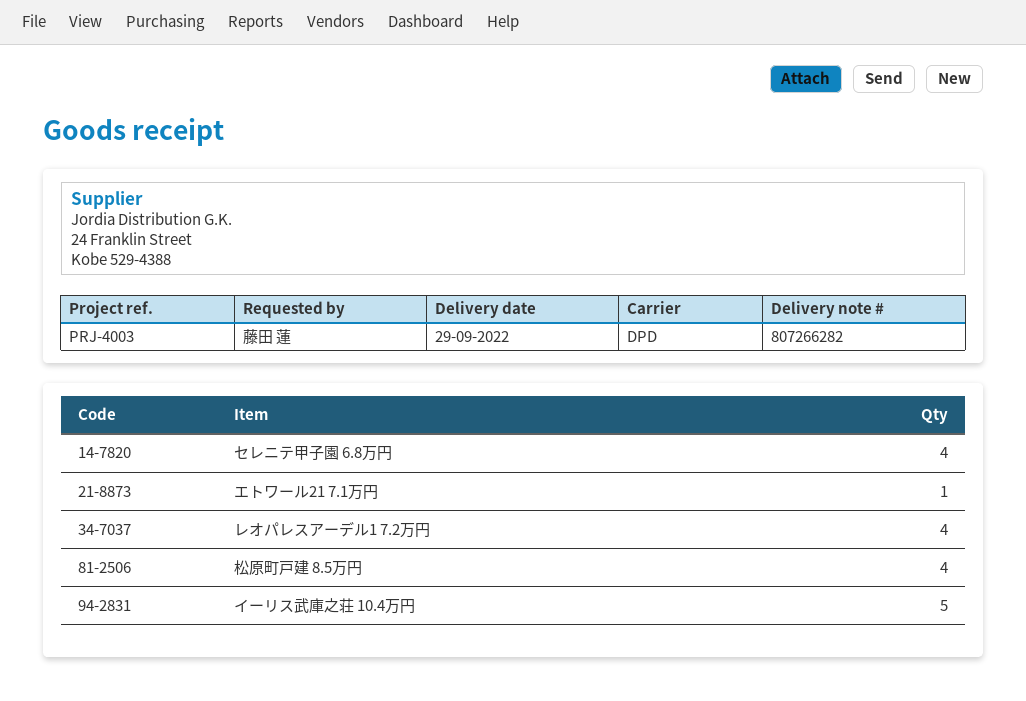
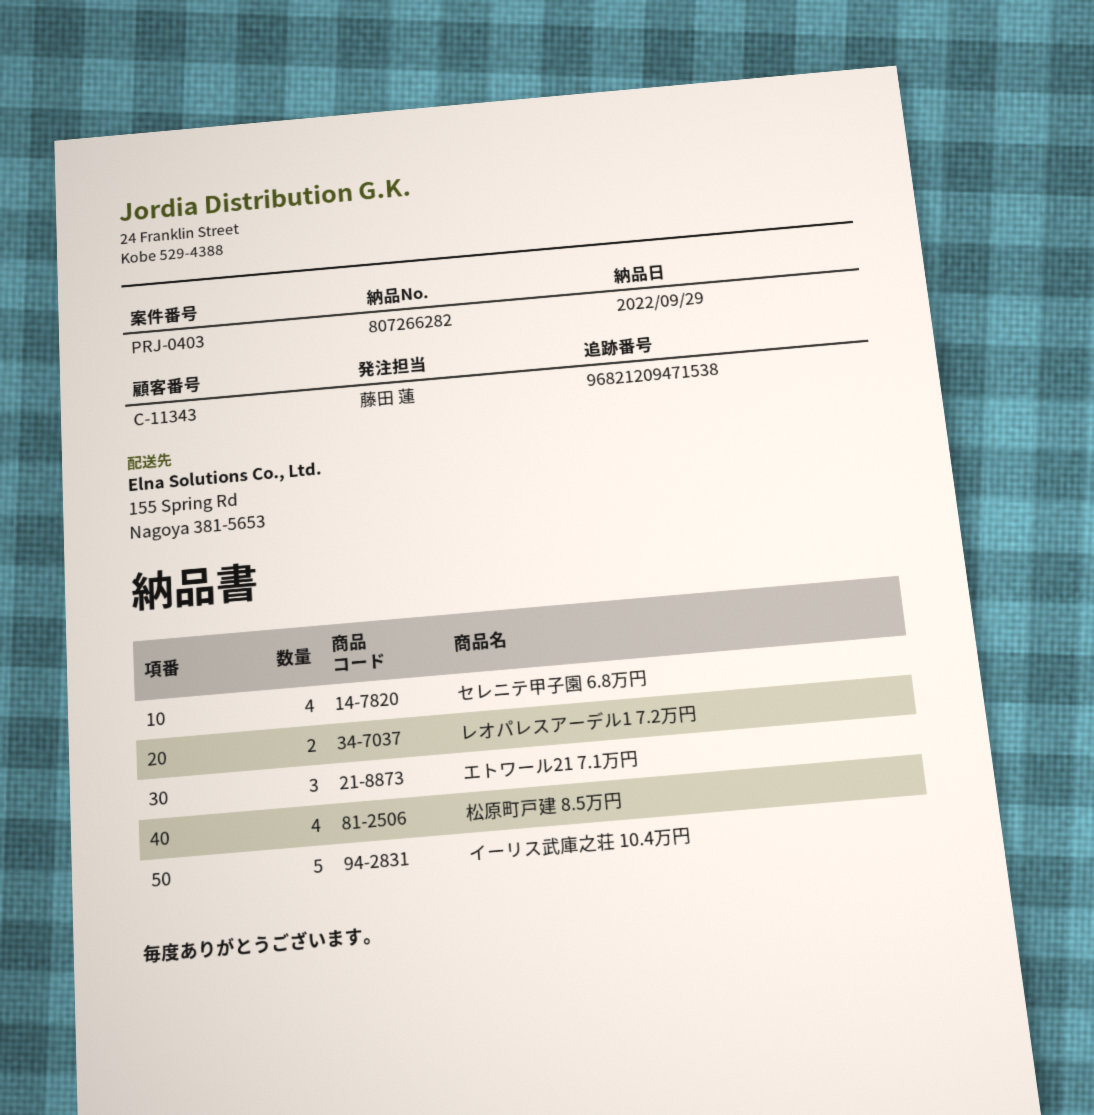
reference: PRJ-4003 -> PRJ-0403
エトワール21 7.1万円: 1 -> 3
レオパレスアーデル1 7.2万円: 4 -> 2

